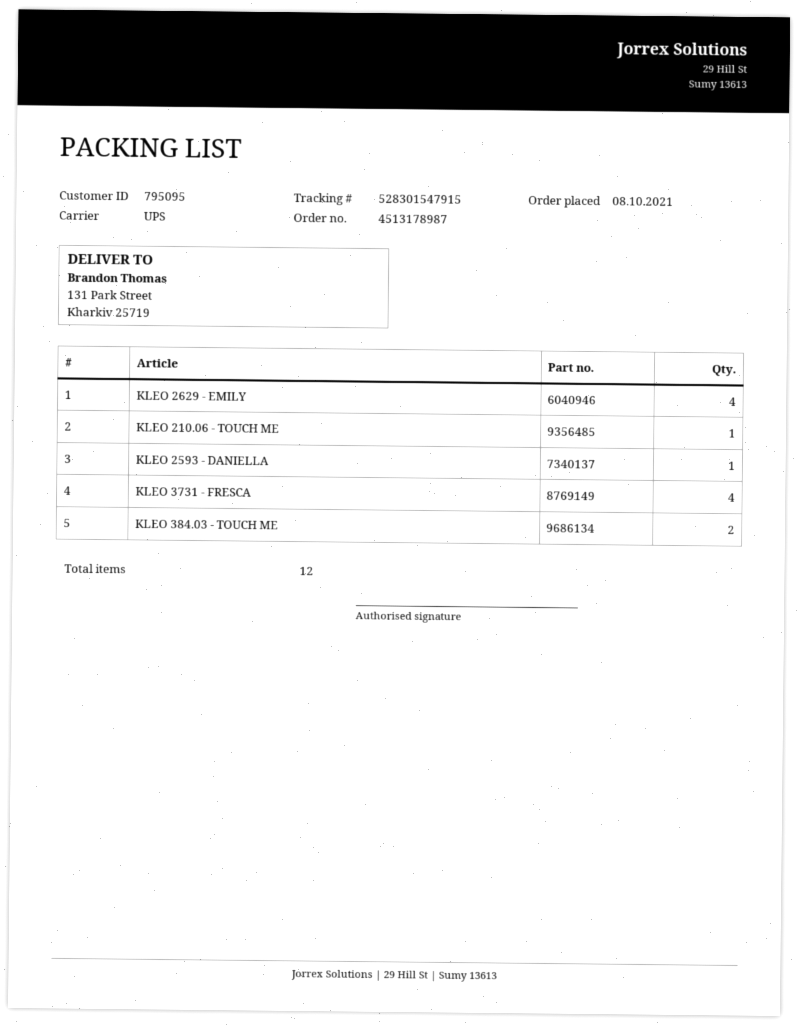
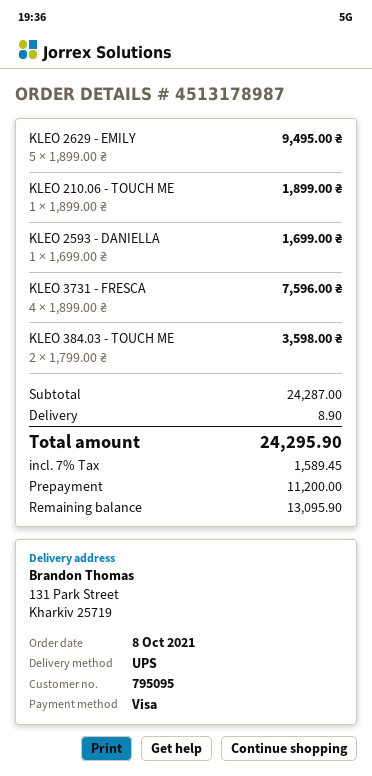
KLEO 2629 - EMILY: 4 -> 5

